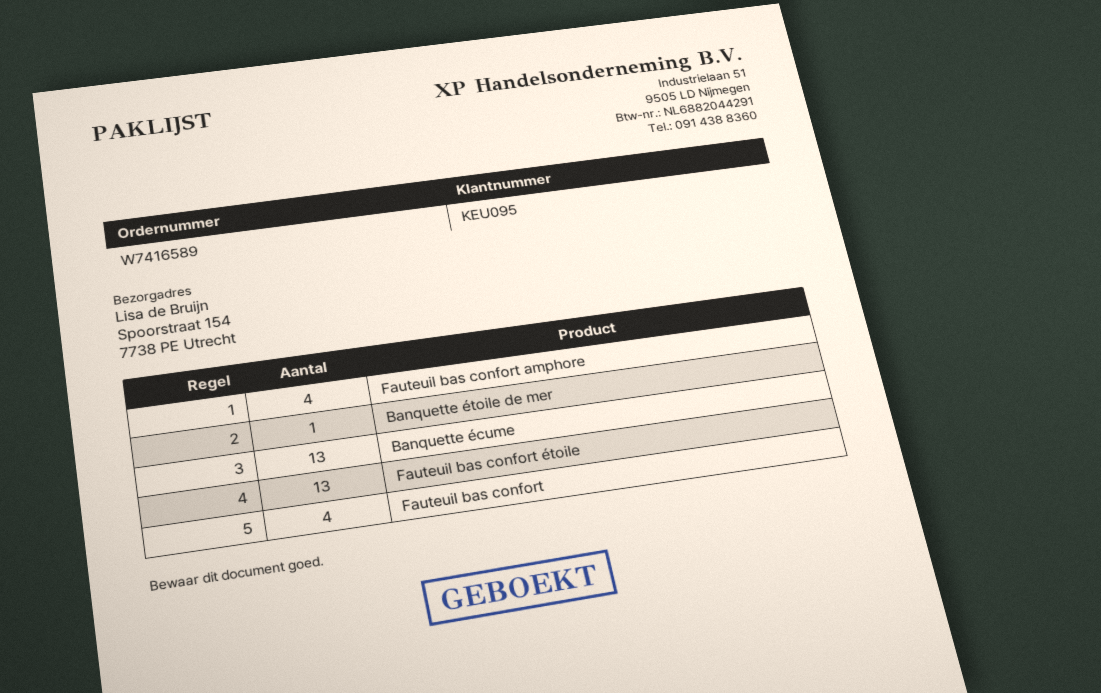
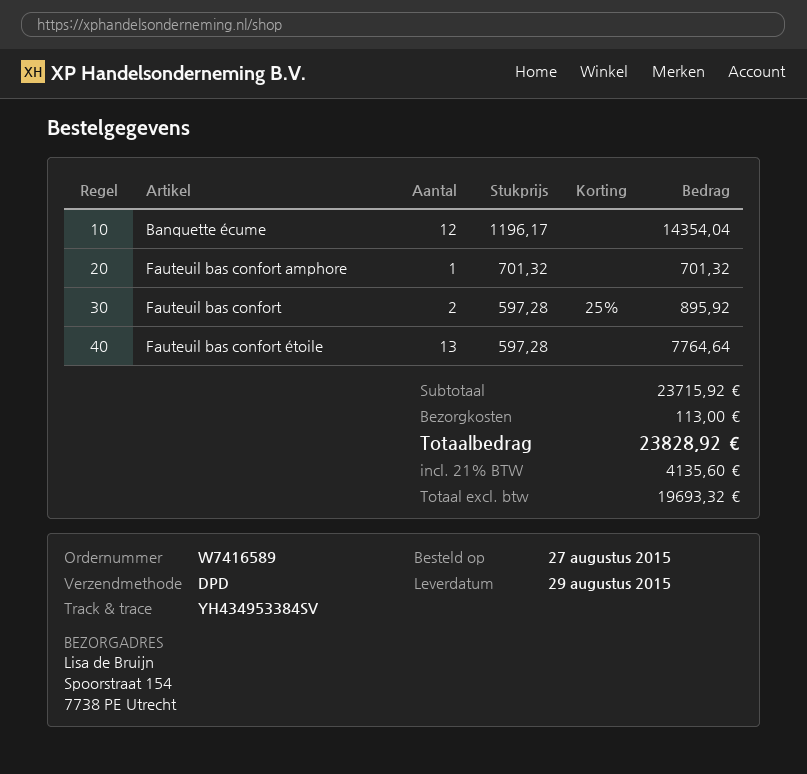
Fauteuil bas confort amphore: 4 -> 1
Banquette étoile de mer: 1 -> none
Banquette écume: 13 -> 12
Fauteuil bas confort: 4 -> 2

